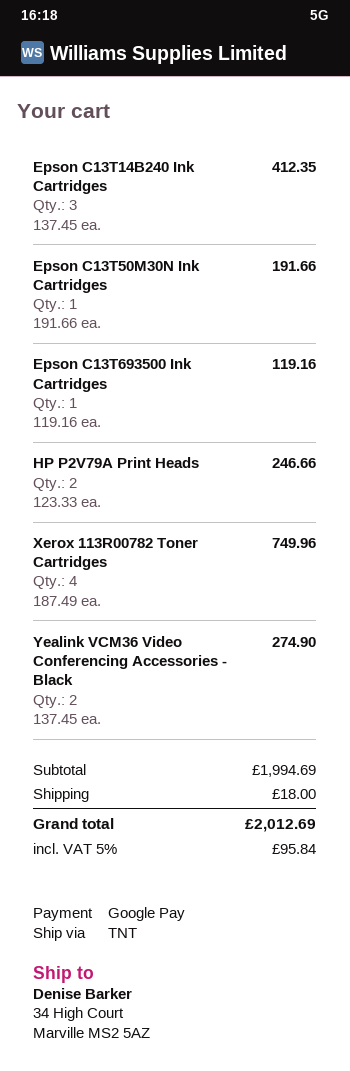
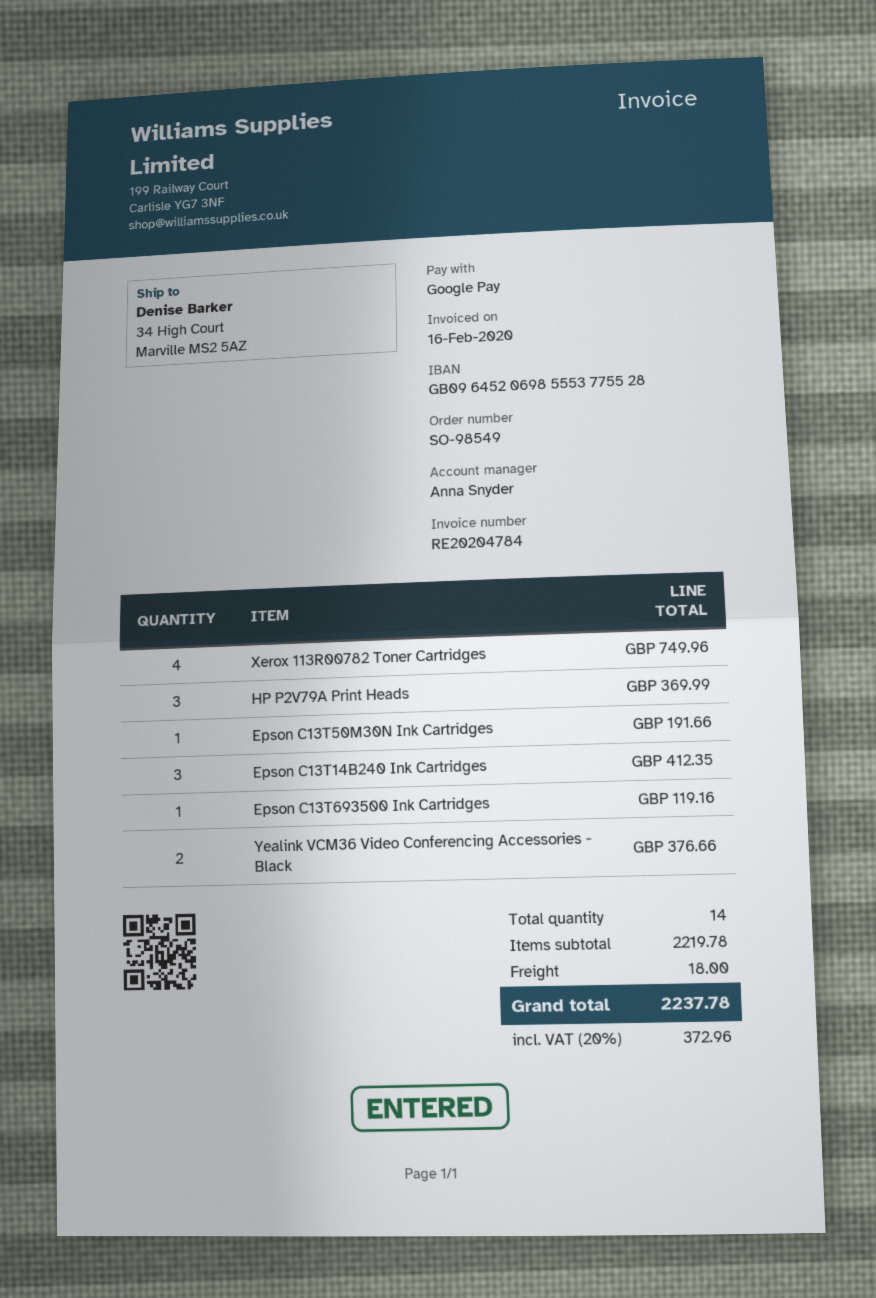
HP P2V79A Print Heads: 2 for 246.66 -> 3 for 369.99
Yealink VCM36 Video Conferencing Accessories - Black: 2 for 274.90 -> 2 for 376.66
subtotal: 1994.69 -> 2219.78
tax: 5% = 95.84 -> 20% = 372.96
total: 2012.69 -> 2237.78

